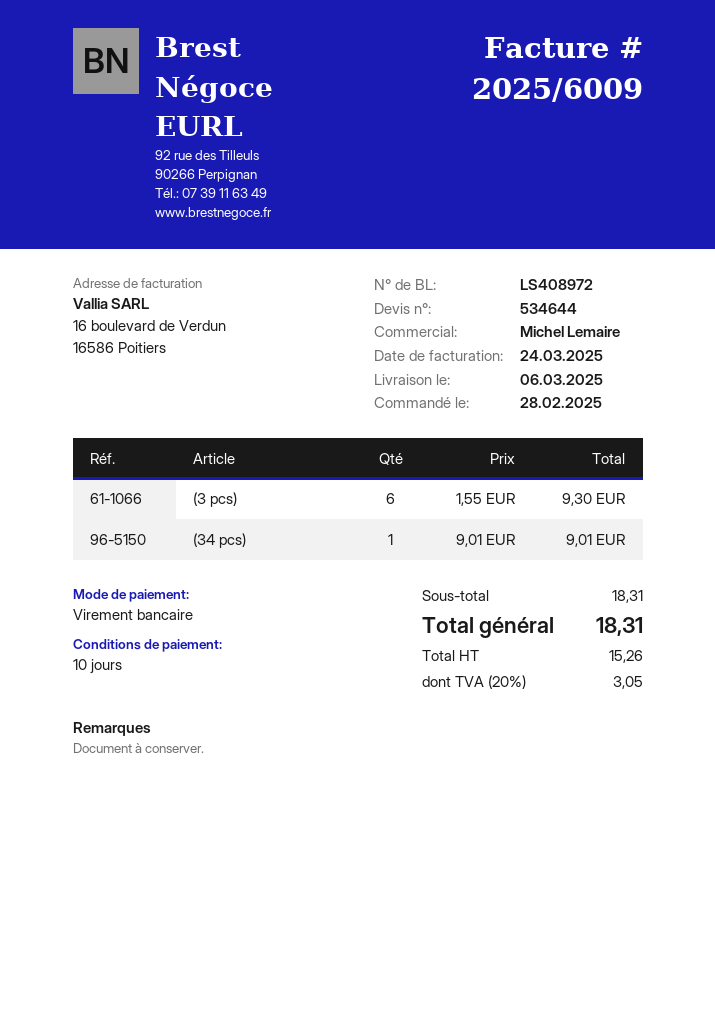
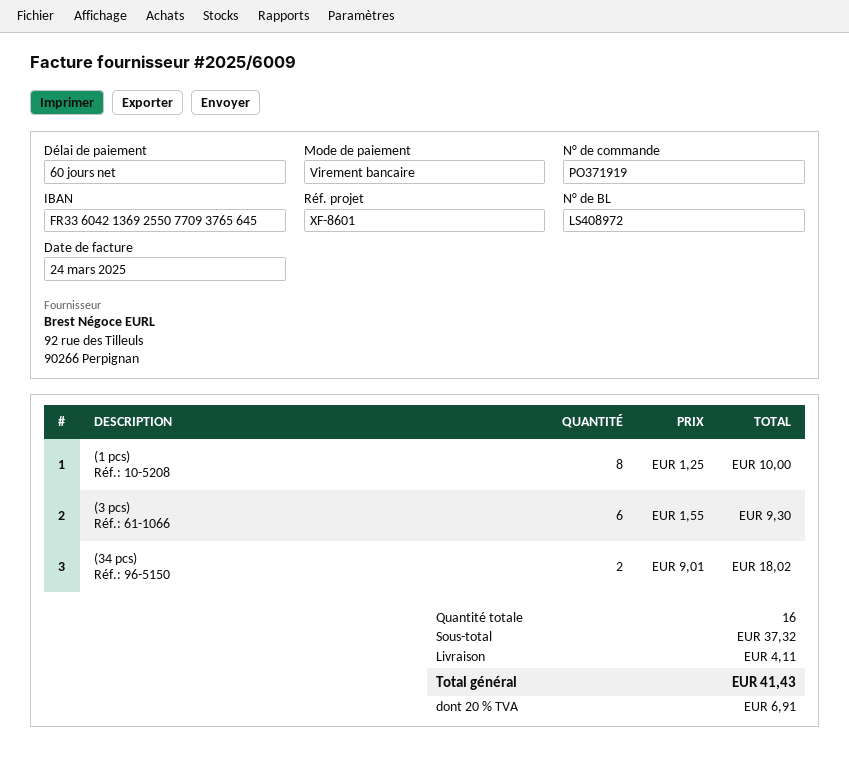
payment terms: 10 days -> 60 days
(34 pcs): 1 x 9.01 = 9.01 -> 2 x 9.01 = 18.02
(1 pcs): none -> 8 x 1.25 = 10.00
subtotal: 18.31 -> 37.32
shipping: none -> 4.11
tax: 20% = 3.05 -> 20% = 6.91
total: 18.31 -> 41.43

